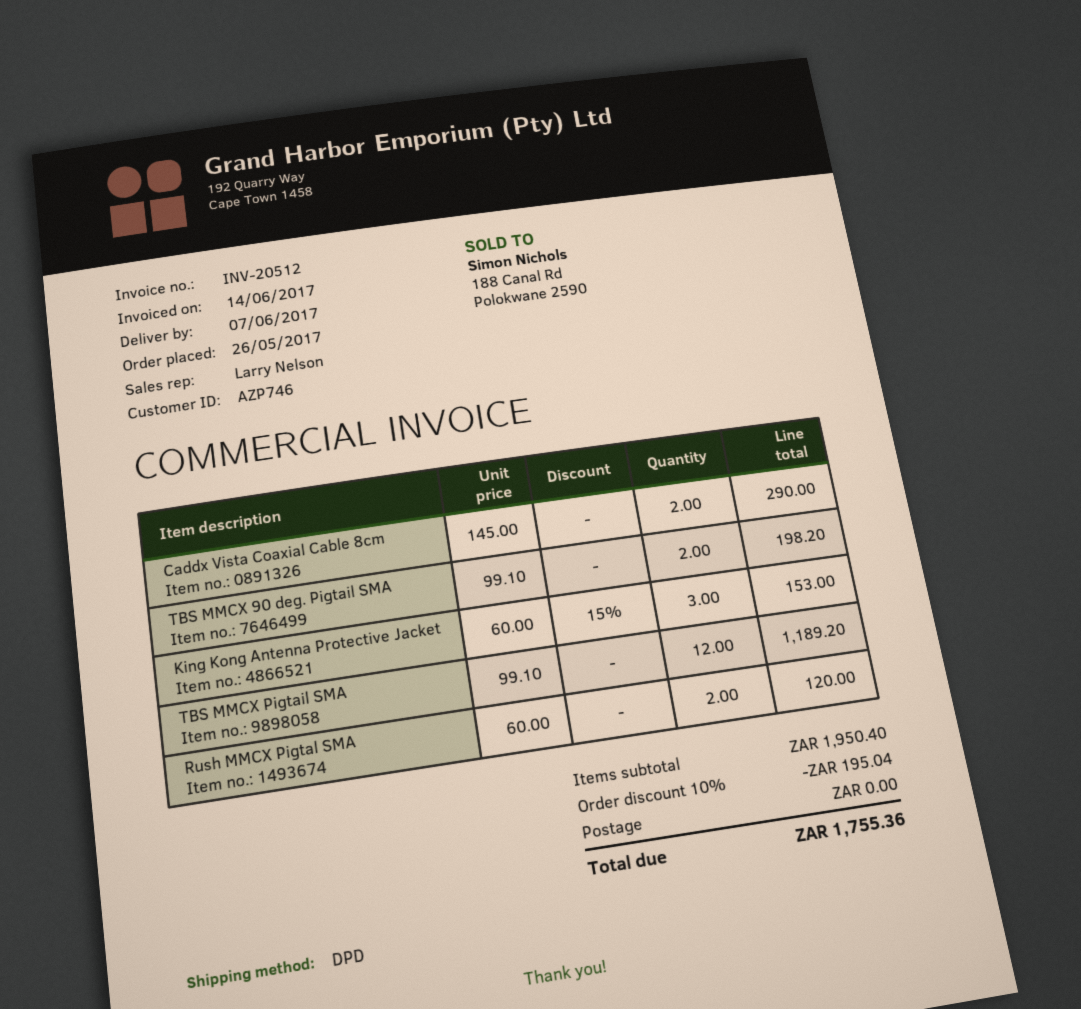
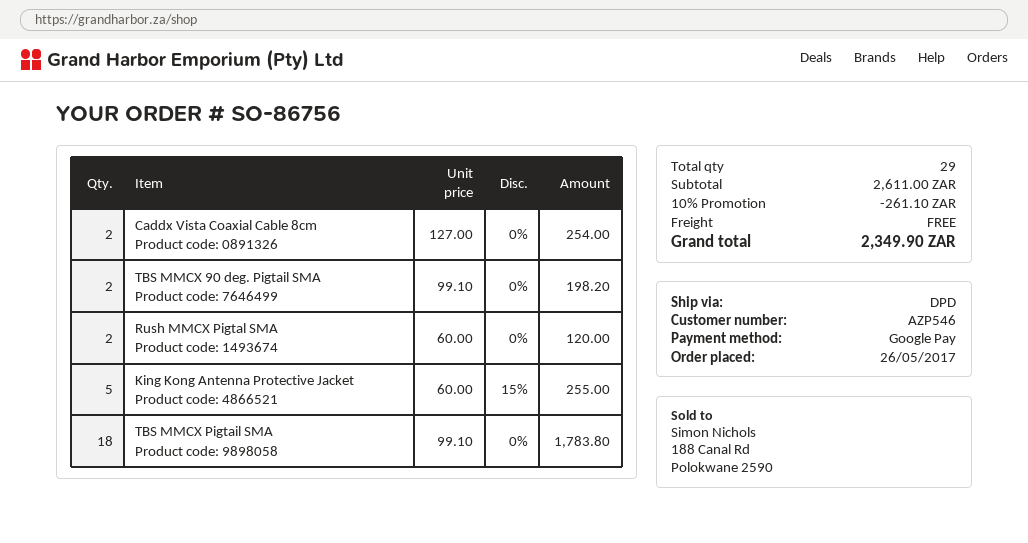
customer number: AZP746 -> AZP546
Caddx Vista Coaxial Cable 8cm: 2 x 145.00 = 290.00 -> 2 x 127.00 = 254.00
King Kong Antenna Protective Jacket: 3 x 60.00 - 15% = 153.00 -> 5 x 60.00 - 15% = 255.00
TBS MMCX Pigtail SMA: 12 x 99.10 = 1189.20 -> 18 x 99.10 = 1783.80
subtotal: 1950.40 -> 2611.00
discount: 10% = 195.04 -> 10% = 261.10
total: 1755.36 -> 2349.90

